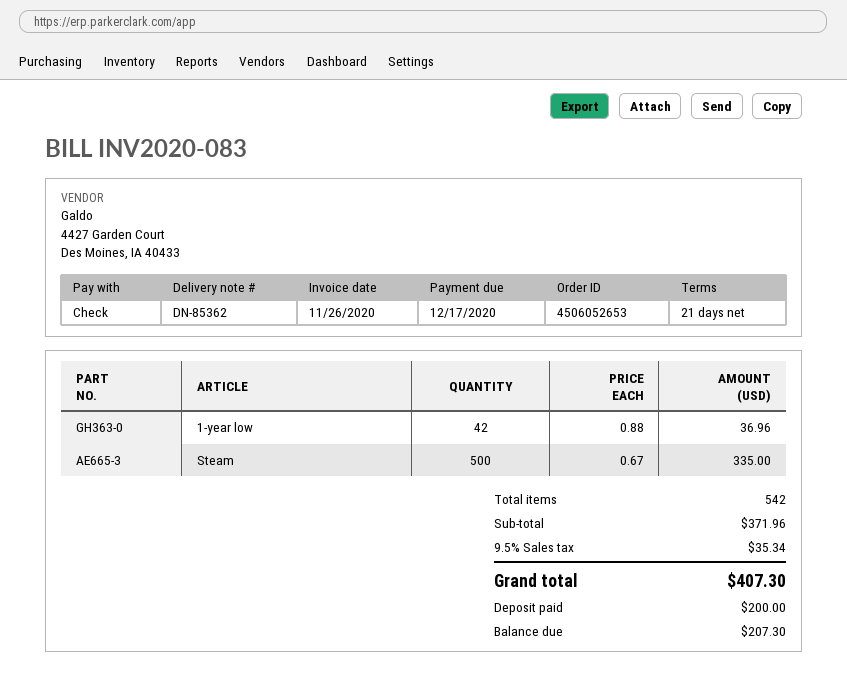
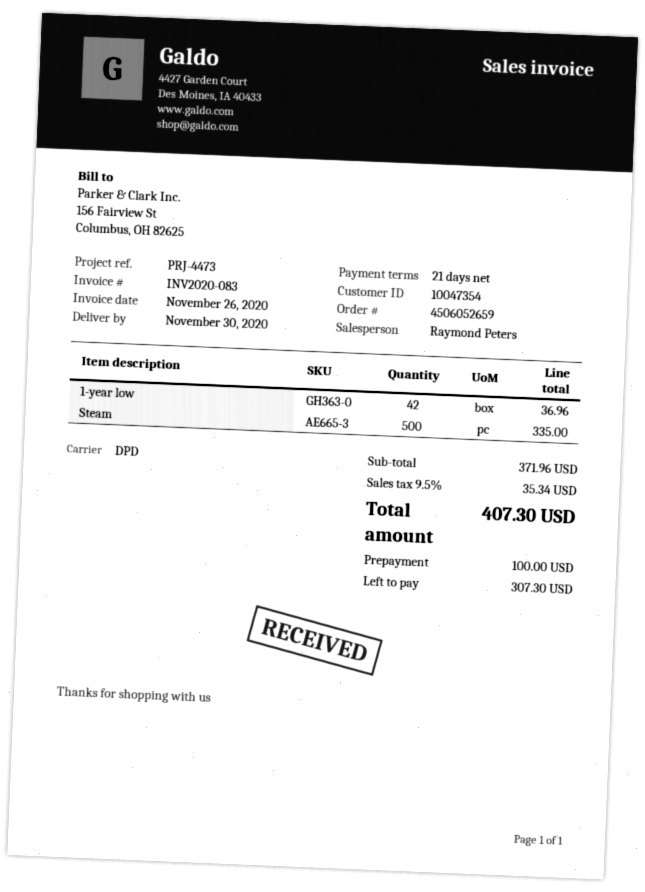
order number: 4506052653 -> 4506052659
deposit: 200.00 -> 100.00
balance: 207.30 -> 307.30

